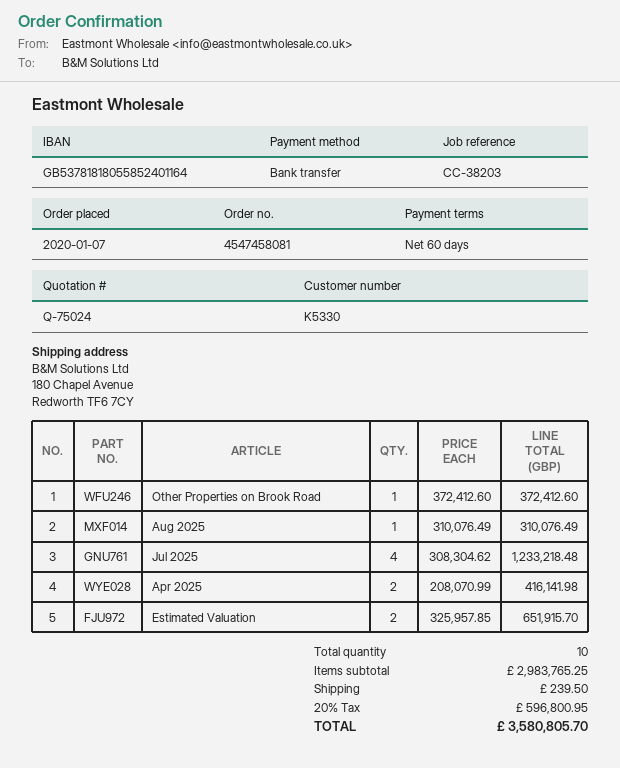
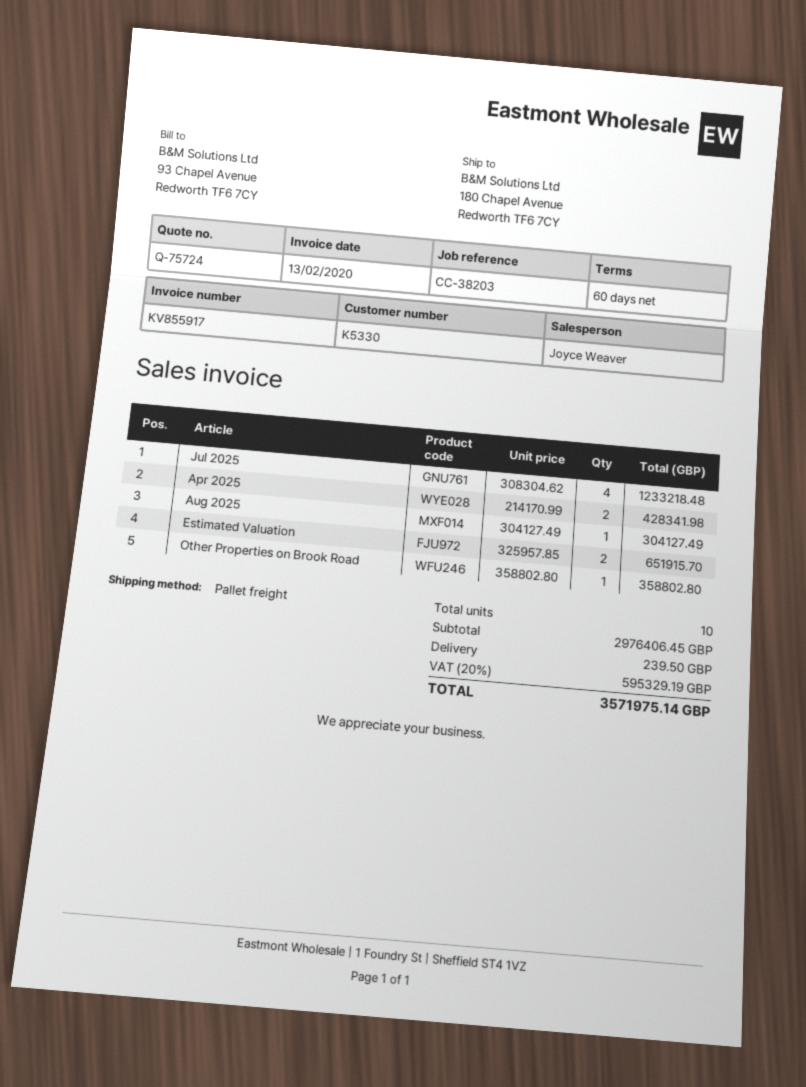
quote number: Q-75024 -> Q-75724
Other Properties on Brook Road: 1 x 372412.60 = 372412.60 -> 1 x 358802.80 = 358802.80
Aug 2025: 1 x 310076.49 = 310076.49 -> 1 x 304127.49 = 304127.49
Apr 2025: 2 x 208070.99 = 416141.98 -> 2 x 214170.99 = 428341.98
subtotal: 2983765.25 -> 2976406.45
tax: 20% = 596800.95 -> 20% = 595329.19
total: 3580805.70 -> 3571975.14

